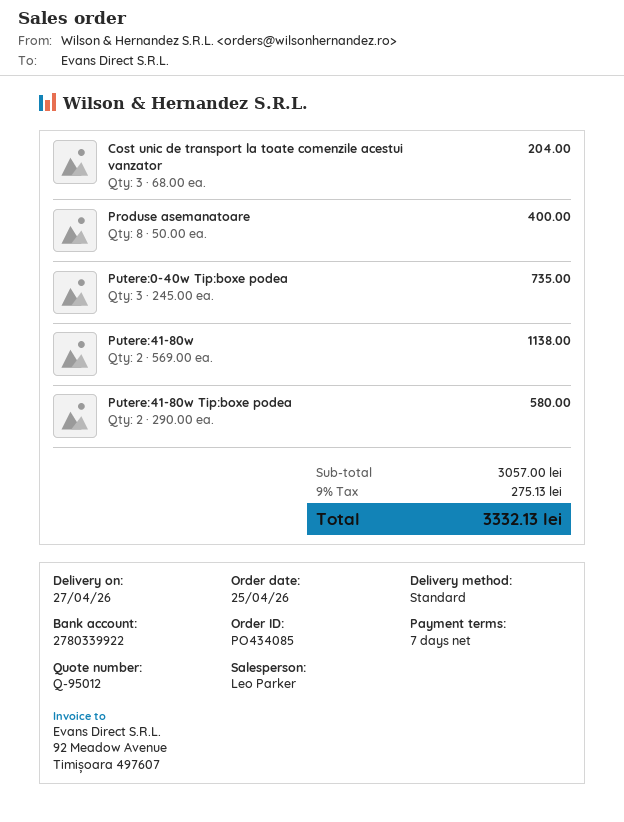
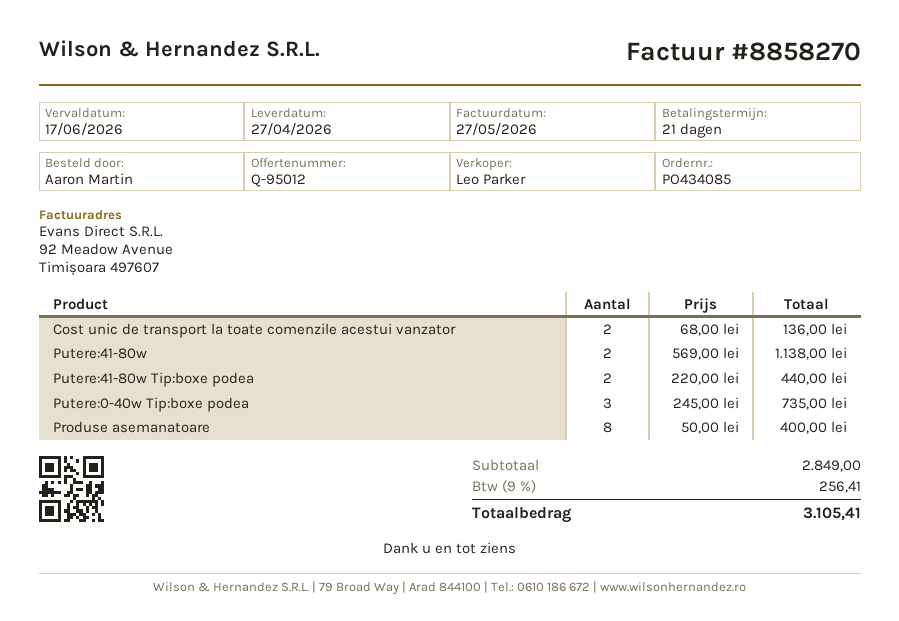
payment terms: 7 days -> 21 days
Cost unic de transport la toate comenzile acestui vanzator: 3 x 68.00 = 204.00 -> 2 x 68.00 = 136.00
Putere:41-80w Tip:boxe podea: 2 x 290.00 = 580.00 -> 2 x 220.00 = 440.00
subtotal: 3057.00 -> 2849.00
tax: 9% = 275.13 -> 9% = 256.41
total: 3332.13 -> 3105.41

